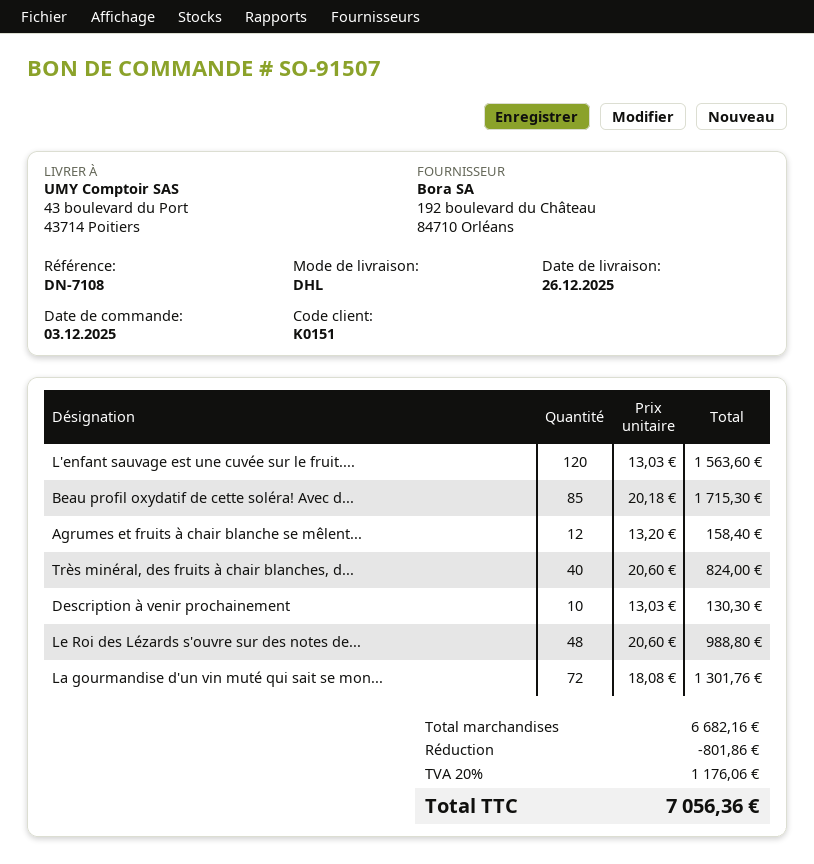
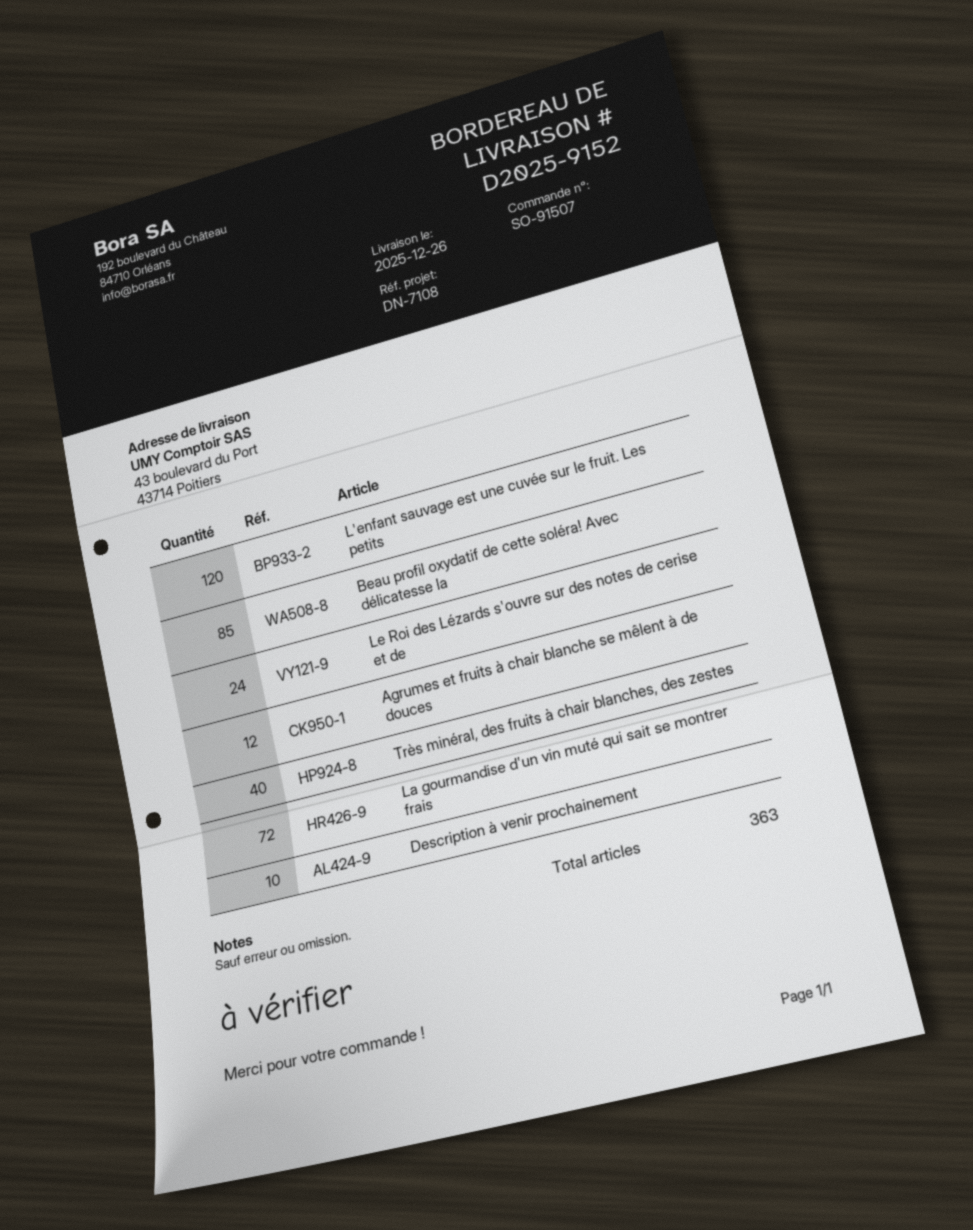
Le Roi des Lézards s'ouvre sur des notes de...: 48 -> 24

